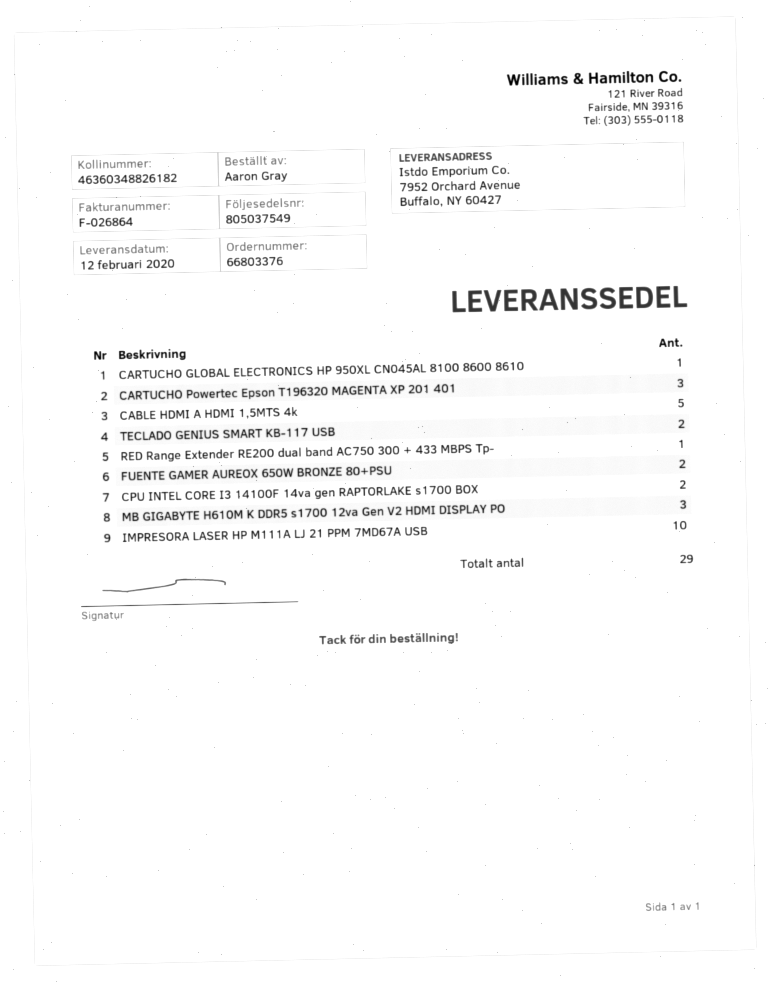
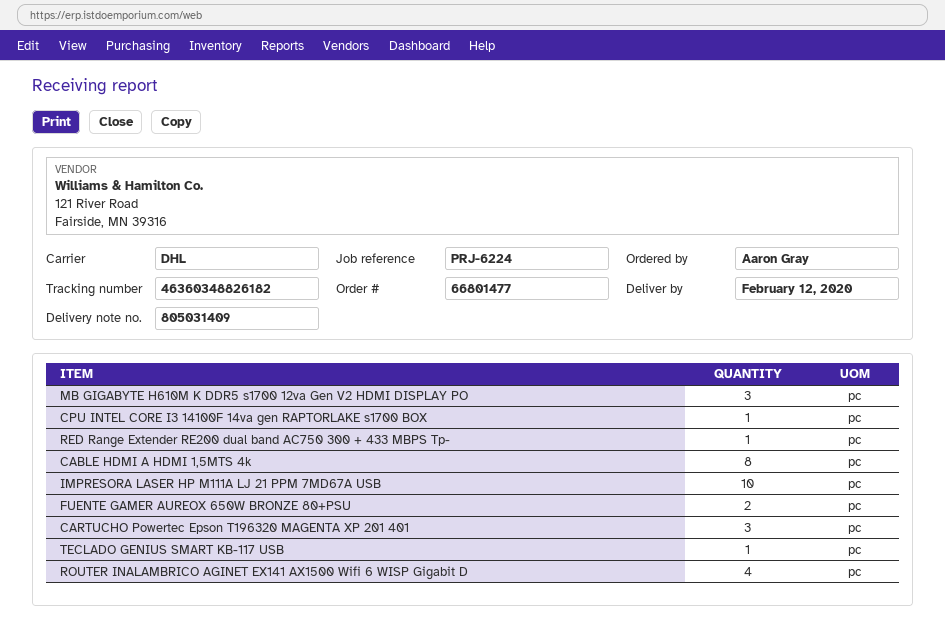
order number: 66803376 -> 66801477
delivery note number: 805037549 -> 805031409
CARTUCHO GLOBAL ELECTRONICS HP 950XL CN045AL 8100 8600 8610: 1 -> none
CABLE HDMI A HDMI 1,5MTS 4k: 5 -> 8
TECLADO GENIUS SMART KB-117 USB: 2 -> 1
CPU INTEL CORE I3 14100F 14va gen RAPTORLAKE s1700 BOX: 2 -> 1
ROUTER INALAMBRICO AGINET EX141 AX1500 Wifi 6 WISP Gigabit D: none -> 4

